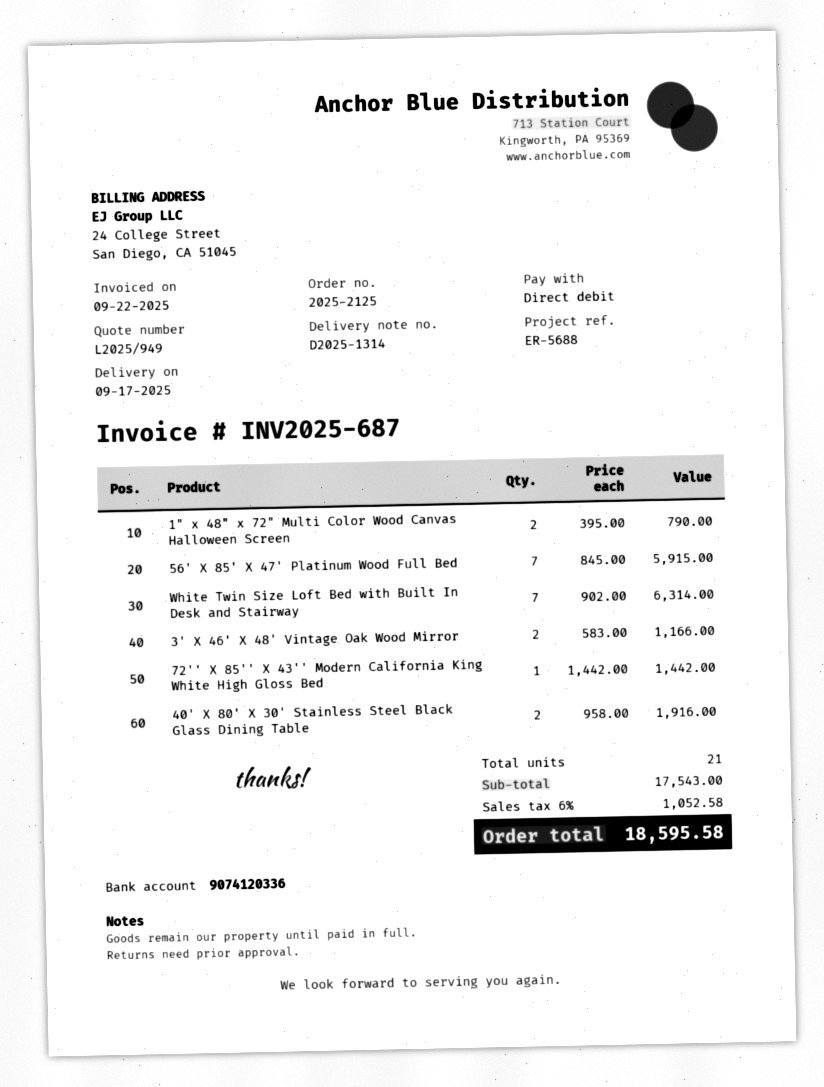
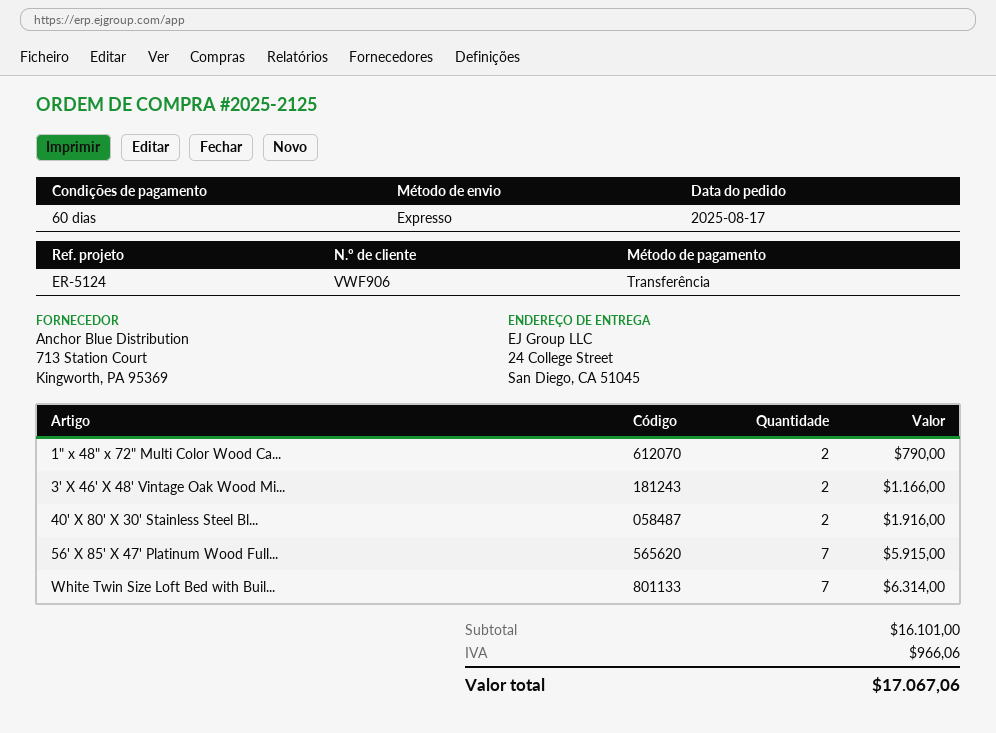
reference: ER-5688 -> ER-5124
payment method: direct debit -> bank transfer
72'' X 85'' X 43'' Modern California King White High Gloss Bed: 1 for 1442.00 -> none
subtotal: 17543.00 -> 16101.00
tax: 1052.58 -> 966.06
total: 18595.58 -> 17067.06

